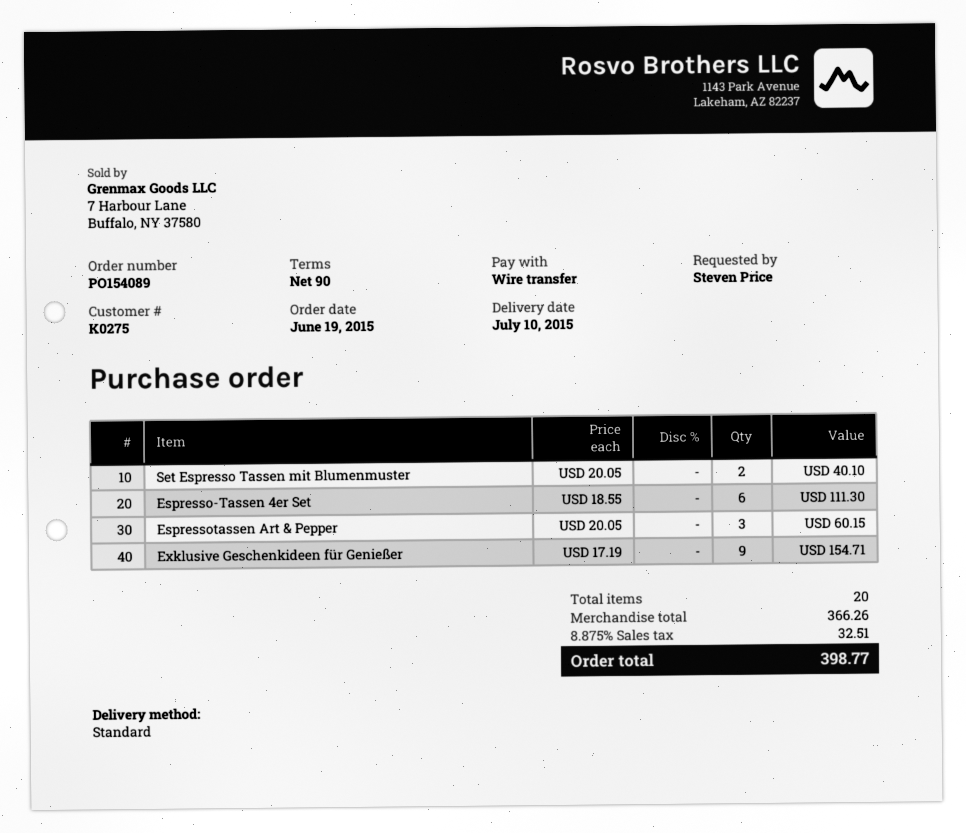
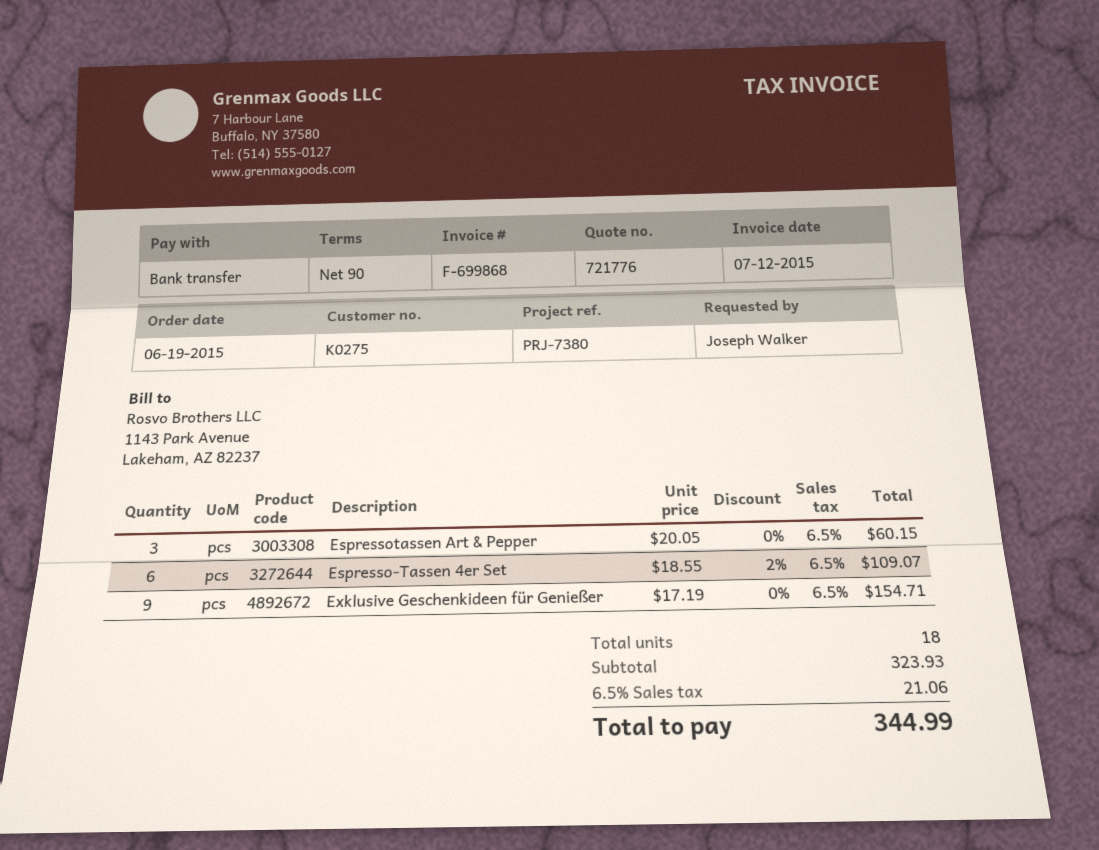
ordered by: Steven Price -> Joseph Walker
Set Espresso Tassen mit Blumenmuster: 2 x 20.05 = 40.10 -> none
Espresso-Tassen 4er Set: 6 x 18.55 = 111.30 -> 6 x 18.55 - 2% = 109.07
total quantity: 20 -> 18
subtotal: 366.26 -> 323.93
tax: 8.875% = 32.51 -> 6.5% = 21.06
total: 398.77 -> 344.99

